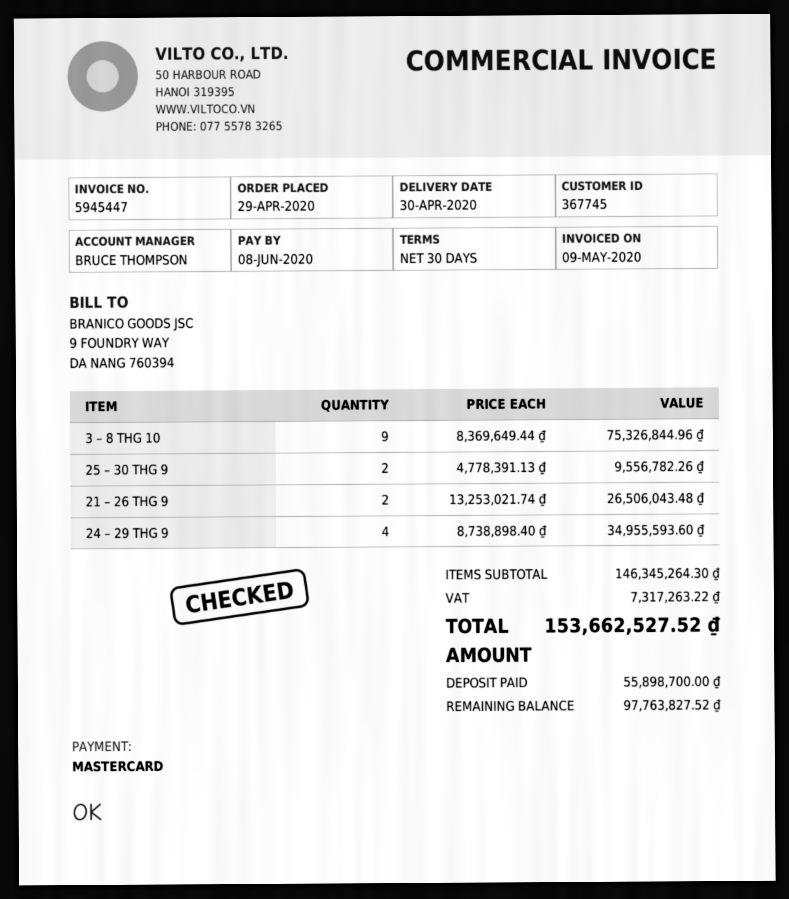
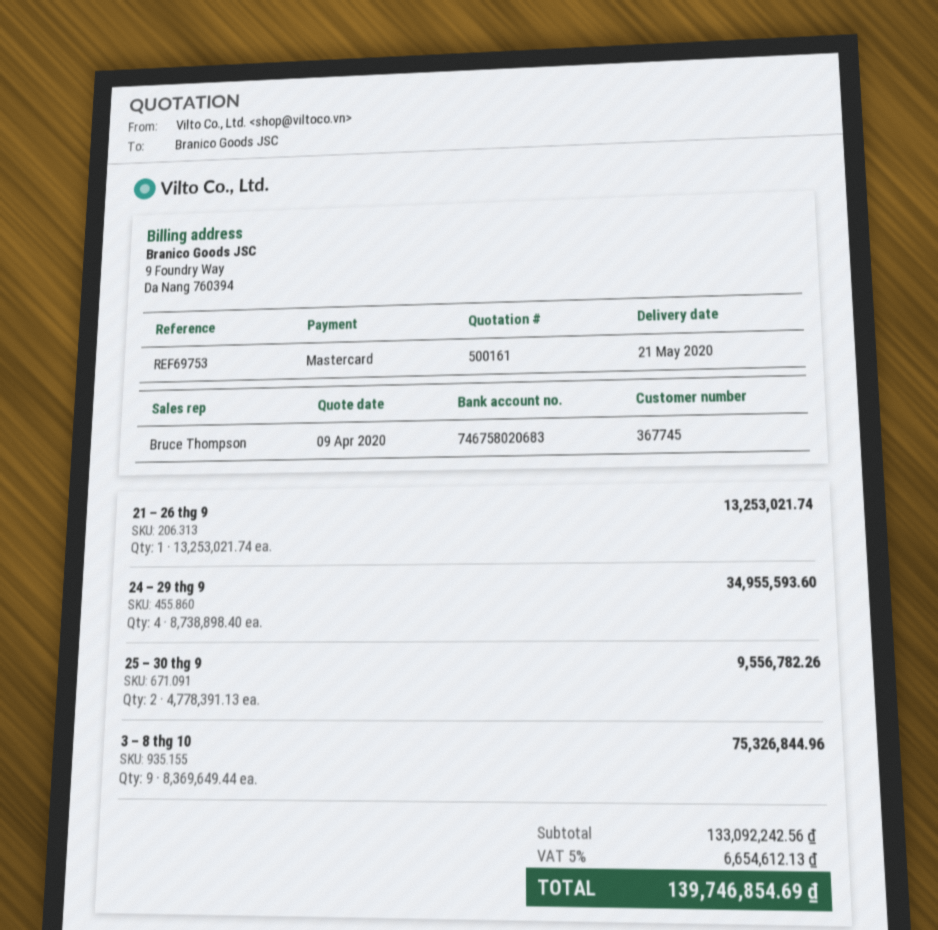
delivery date: 2020-04-30 -> 2020-05-21
21 – 26 THG 9: 2 x 13253021.74 = 26506043.48 -> 1 x 13253021.74 = 13253021.74
subtotal: 146345264.30 -> 133092242.56
tax: 7317263.22 -> 6654612.13
total: 153662527.52 -> 139746854.69

